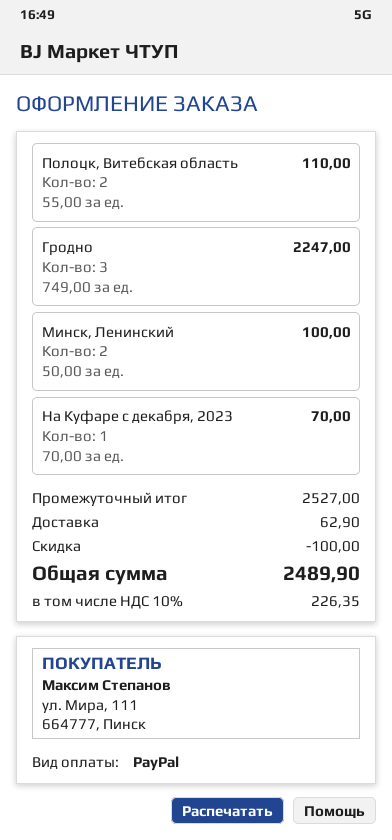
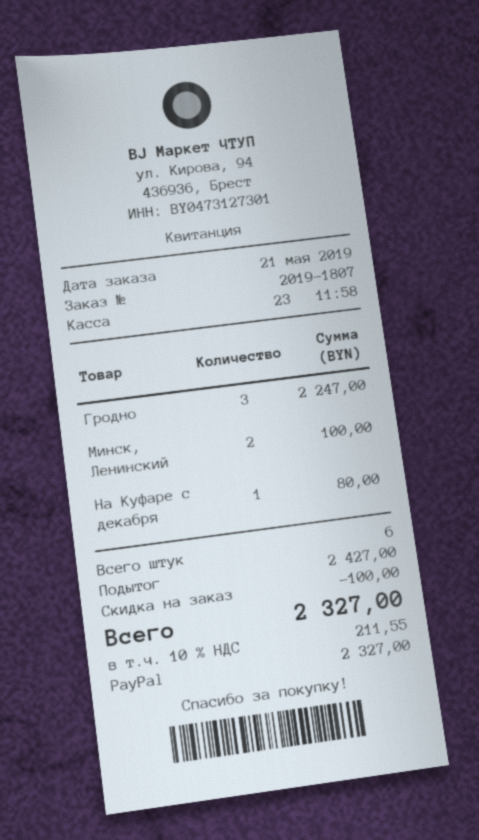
Полоцк, Витебская область: 2 for 110.00 -> none
На Куфаре с декабря, 2023: 1 for 70.00 -> 1 for 80.00
subtotal: 2527.00 -> 2427.00
shipping: 62.90 -> none
tax: 10% = 226.35 -> 10% = 211.55
total: 2489.90 -> 2327.00

